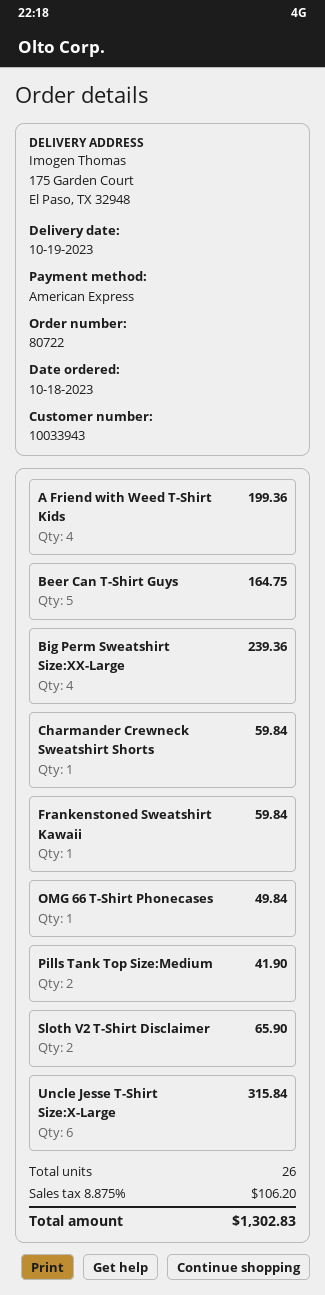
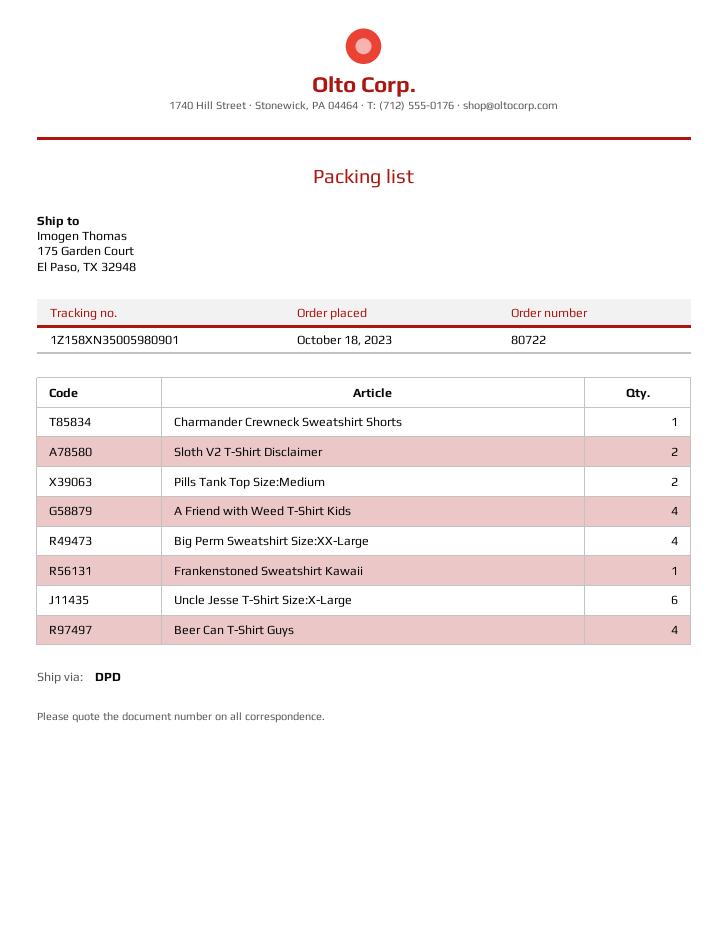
Beer Can T-Shirt Guys: 5 -> 4
OMG 66 T-Shirt Phonecases: 1 -> none

